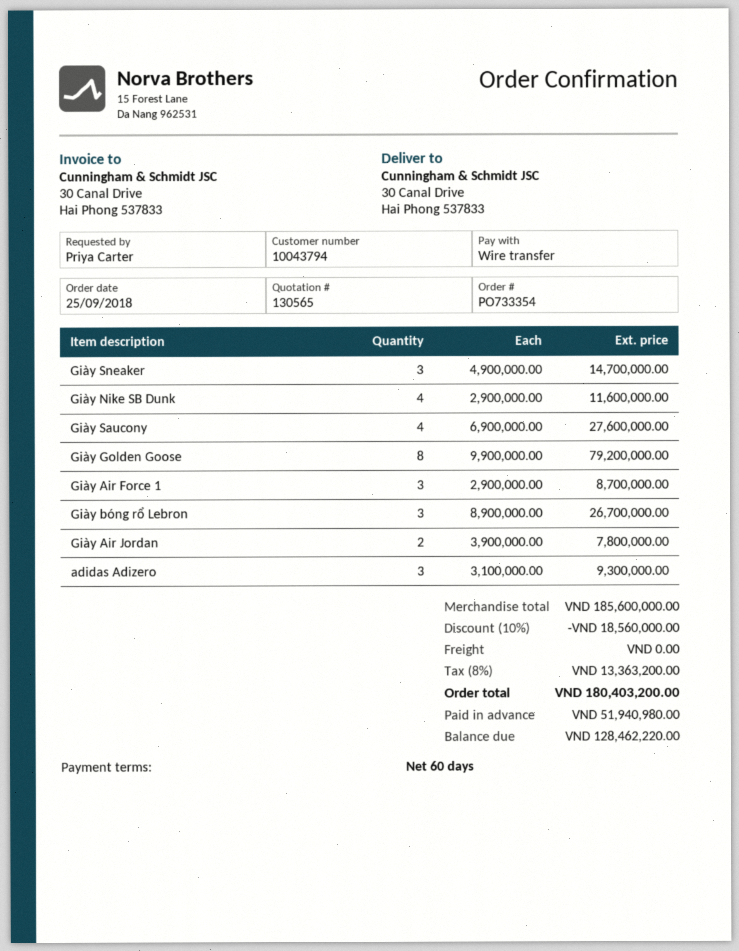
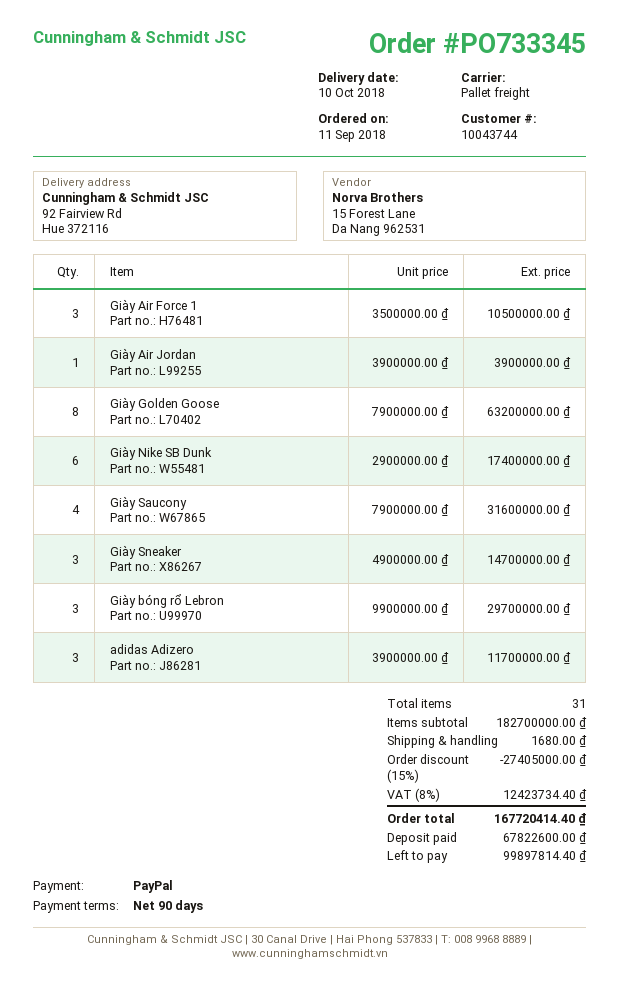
order number: PO733354 -> PO733345
order date: 2018-09-25 -> 2018-09-11
payment terms: 60 days -> 90 days
customer number: 10043794 -> 10043744
payment method: bank transfer -> PayPal
ship to: 30 Canal Drive, Hai Phong 537833 -> 92 Fairview Rd, Hue 372116
Giày Nike SB Dunk: 4 x 2900000.00 = 11600000.00 -> 6 x 2900000.00 = 17400000.00
Giày Saucony: 4 x 6900000.00 = 27600000.00 -> 4 x 7900000.00 = 31600000.00
Giày Golden Goose: 8 x 9900000.00 = 79200000.00 -> 8 x 7900000.00 = 63200000.00
Giày Air Force 1: 3 x 2900000.00 = 8700000.00 -> 3 x 3500000.00 = 10500000.00
Giày bóng rổ Lebron: 3 x 8900000.00 = 26700000.00 -> 3 x 9900000.00 = 29700000.00
Giày Air Jordan: 2 x 3900000.00 = 7800000.00 -> 1 x 3900000.00 = 3900000.00
adidas Adizero: 3 x 3100000.00 = 9300000.00 -> 3 x 3900000.00 = 11700000.00
subtotal: 185600000.00 -> 182700000.00
discount: 10% = 18560000.00 -> 15% = 27405000.00
shipping: 0.00 -> 1680.00
tax: 8% = 13363200.00 -> 8% = 12423734.40
total: 180403200.00 -> 167720414.40
deposit: 51940980.00 -> 67822600.00
balance: 128462220.00 -> 99897814.40

